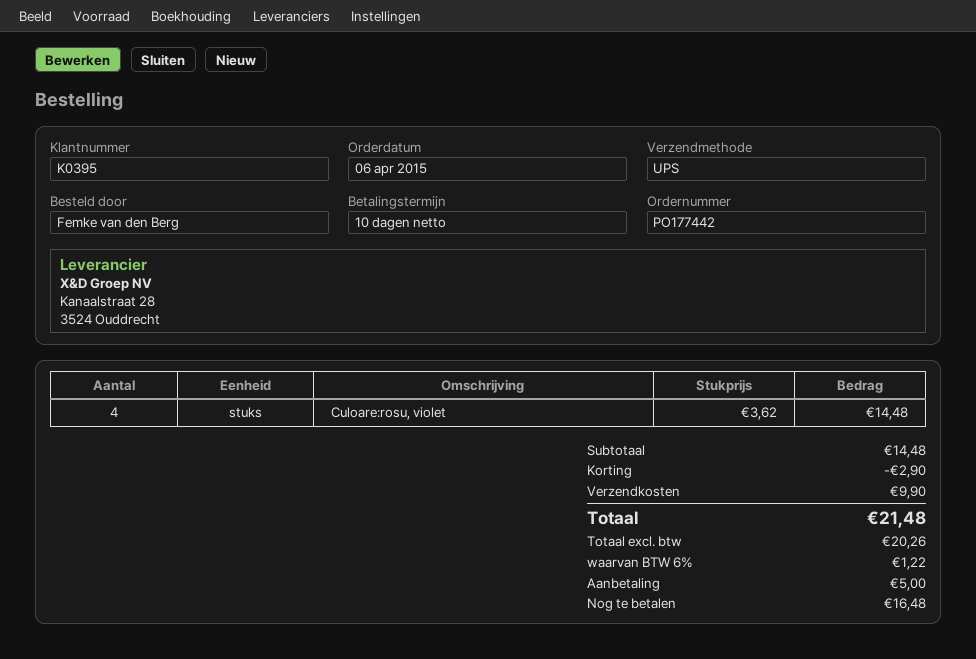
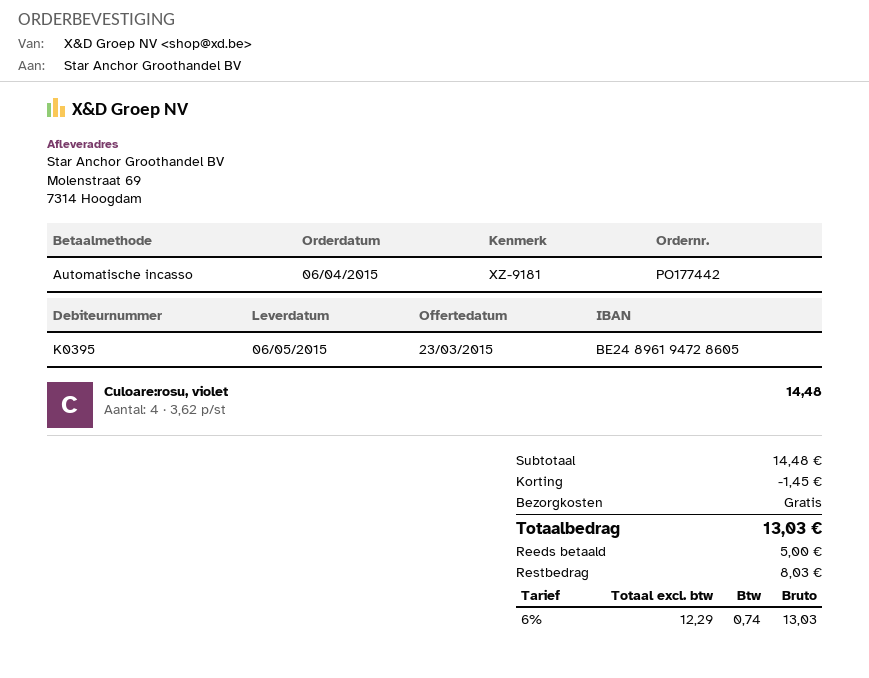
discount: 2.90 -> 1.45
shipping: 9.90 -> 0.00
net: 20.26 -> 12.29
tax: 6% = 1.22 -> 6% = 0.74
total: 21.48 -> 13.03
balance: 16.48 -> 8.03

